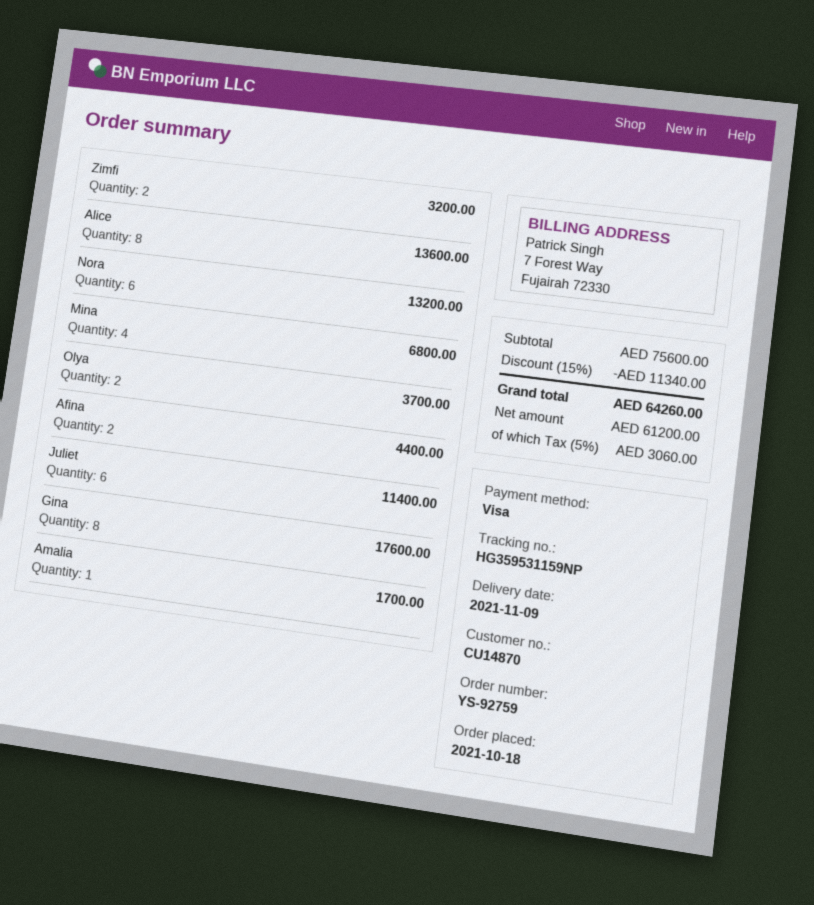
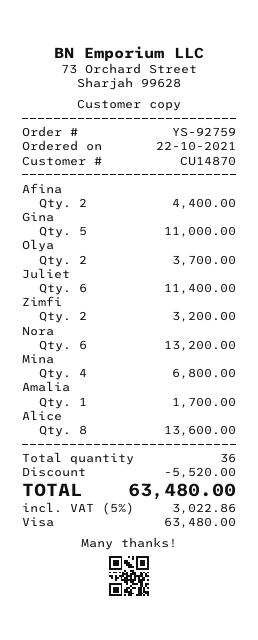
order date: 2021-10-18 -> 2021-10-22
Gina: 8 for 17600.00 -> 5 for 11000.00
discount: 11340.00 -> 5520.00
tax: 5% = 3060.00 -> 5% = 3022.86
total: 64260.00 -> 63480.00

